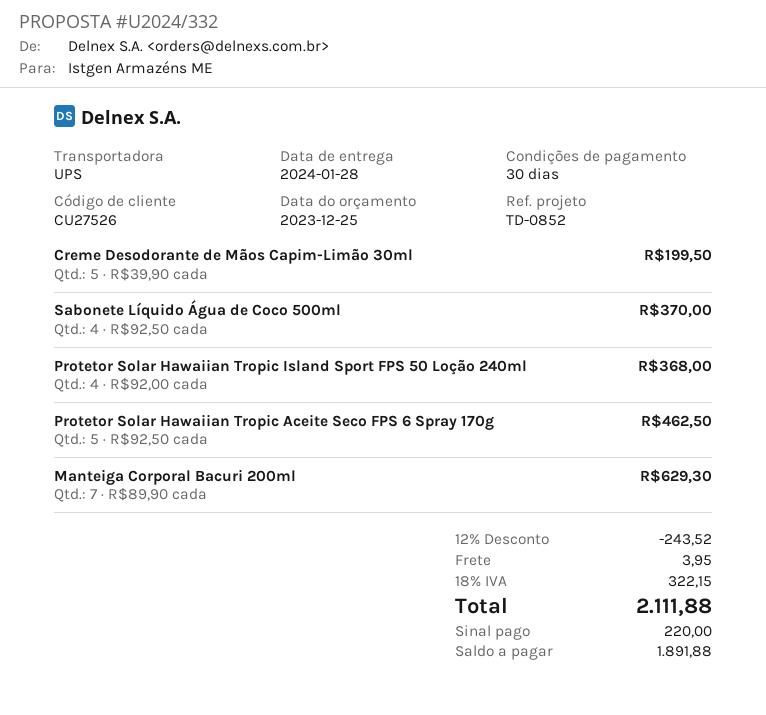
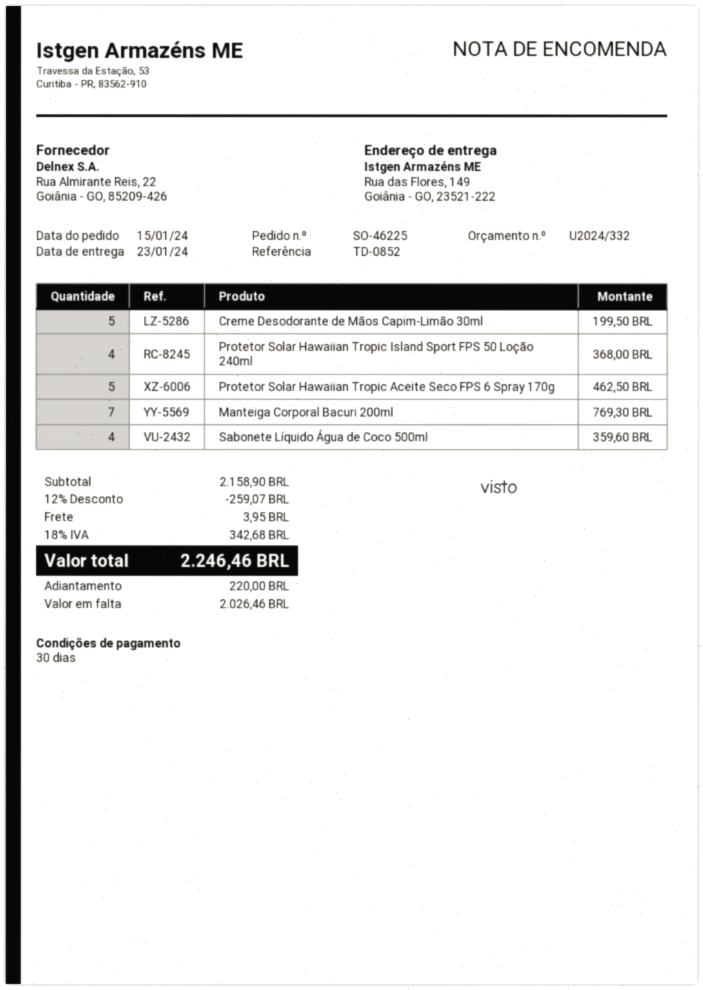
delivery date: 2024-01-28 -> 2024-01-23
Sabonete Líquido Água de Coco 500ml: 4 for 370.00 -> 4 for 359.60
Manteiga Corporal Bacuri 200ml: 7 for 629.30 -> 7 for 769.30
discount: 12% = 243.52 -> 12% = 259.07
tax: 18% = 322.15 -> 18% = 342.68
total: 2111.88 -> 2246.46
balance: 1891.88 -> 2026.46

